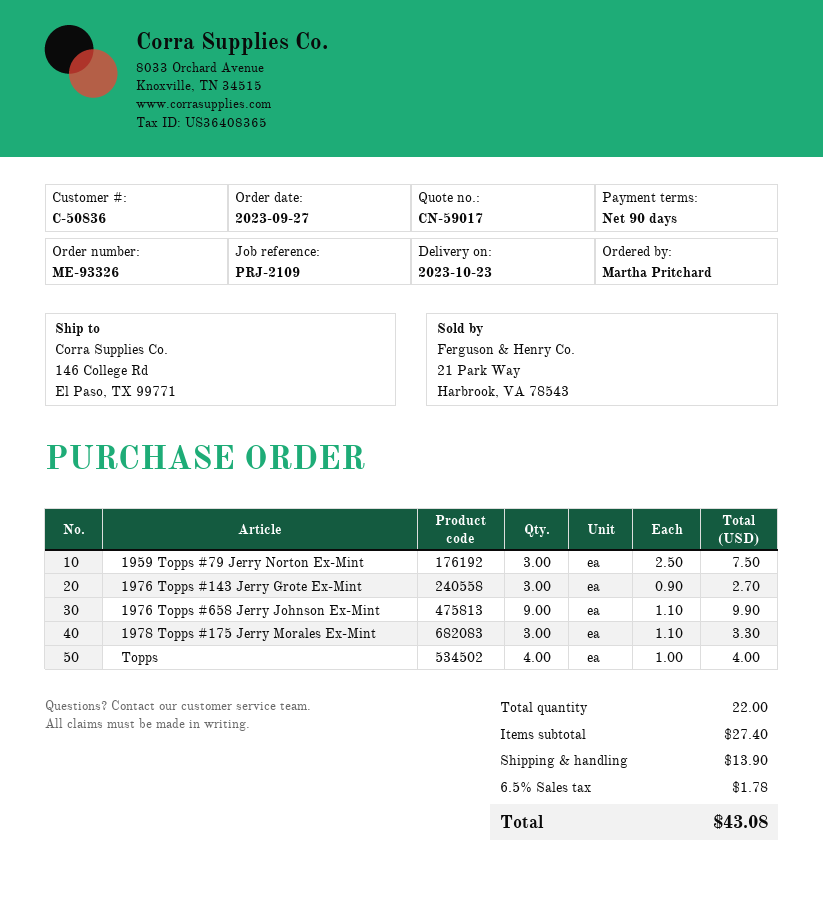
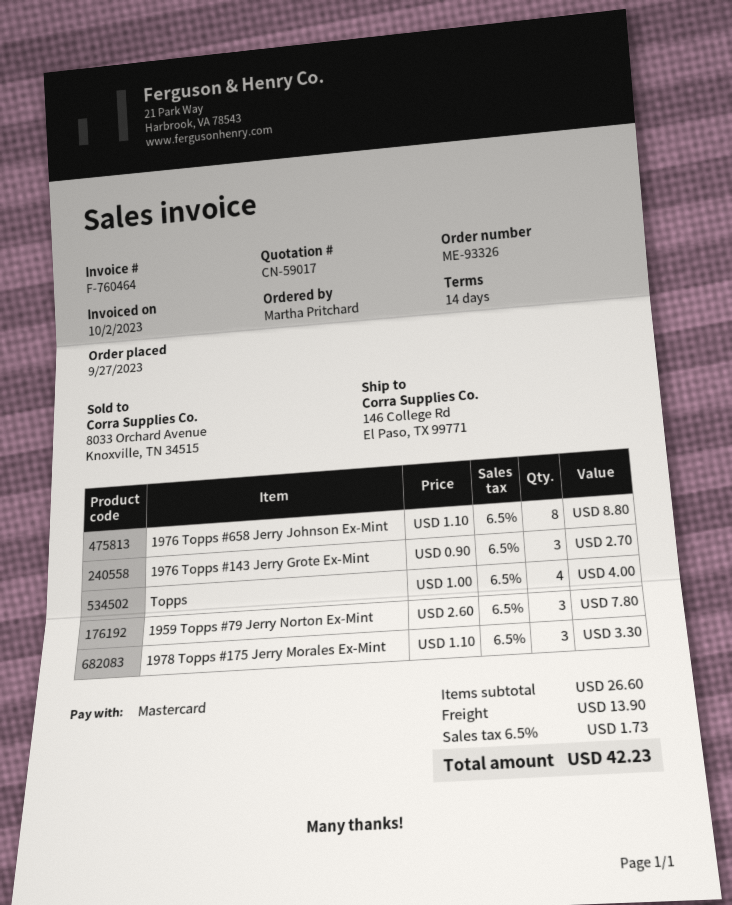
payment terms: 90 days -> 14 days
1959 Topps #79 Jerry Norton Ex-Mint: 3 x 2.50 = 7.50 -> 3 x 2.60 = 7.80
1976 Topps #658 Jerry Johnson Ex-Mint: 9 x 1.10 = 9.90 -> 8 x 1.10 = 8.80
subtotal: 27.40 -> 26.60
tax: 6.5% = 1.78 -> 6.5% = 1.73
total: 43.08 -> 42.23

